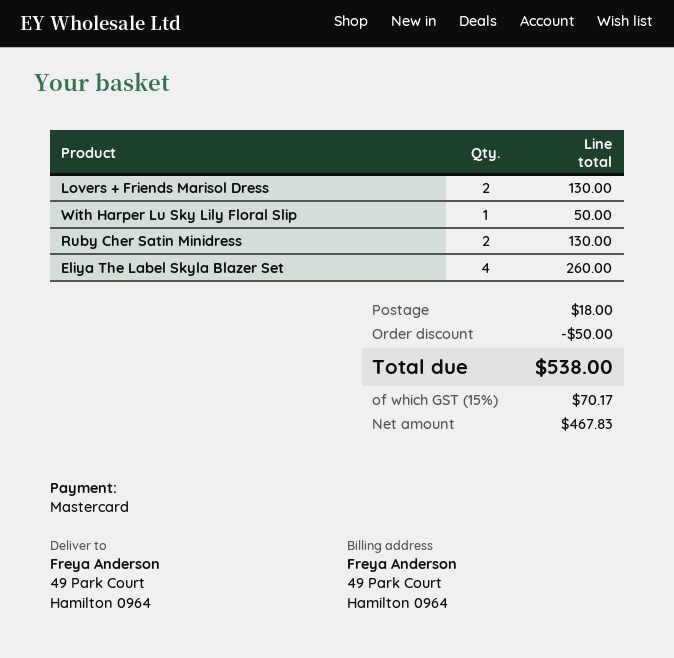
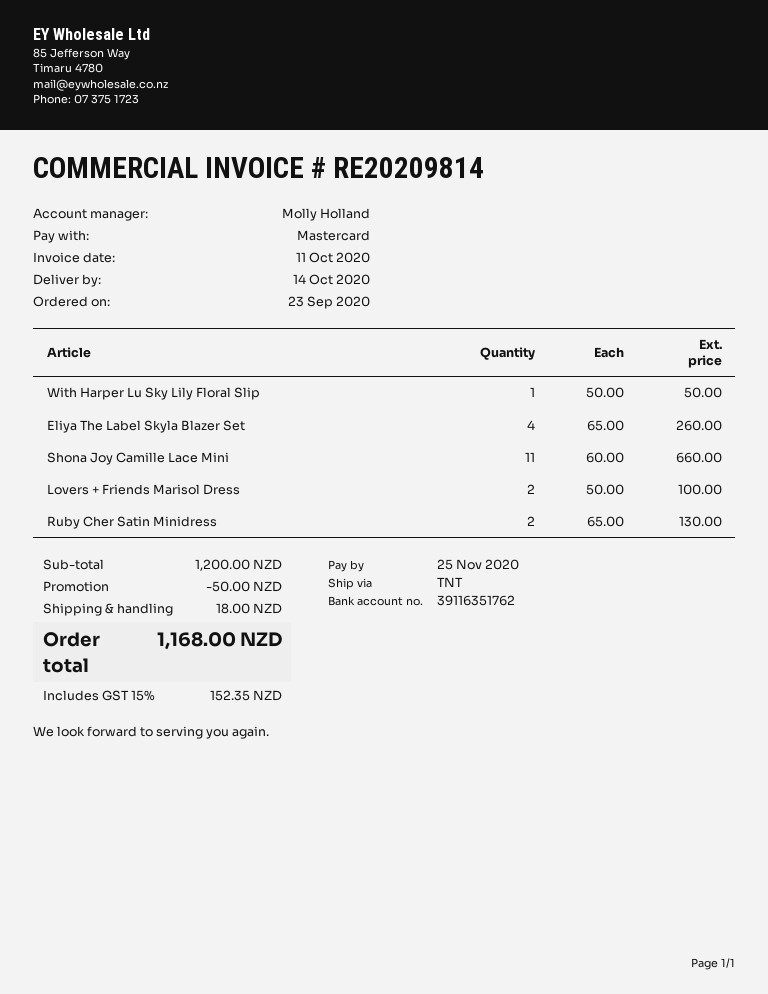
Lovers + Friends Marisol Dress: 2 for 130.00 -> 2 for 100.00
Shona Joy Camille Lace Mini: none -> 11 for 660.00
tax: 15% = 70.17 -> 15% = 152.35
total: 538.00 -> 1168.00

